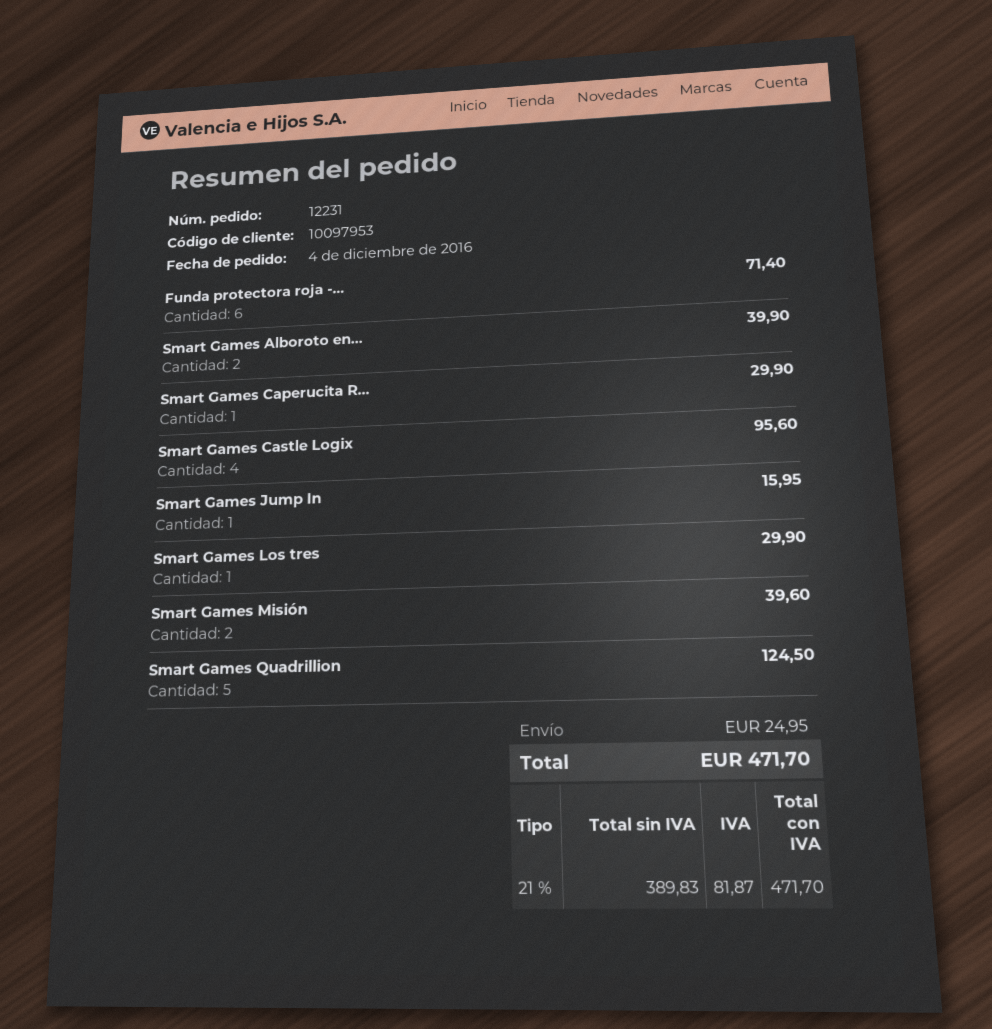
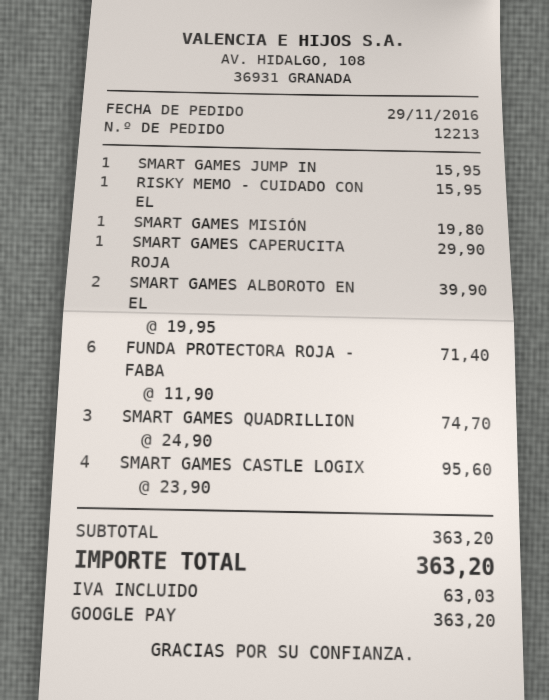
order number: 12231 -> 12213
order date: 2016-12-04 -> 2016-11-29
Smart Games Los tres: 1 for 29.90 -> none
Smart Games Misión: 2 for 39.60 -> 1 for 19.80
Smart Games Quadrillion: 5 for 124.50 -> 3 for 74.70
RISKY MEMO - CUIDADO CON EL: none -> 1 for 15.95
shipping: 24.95 -> none
tax: 81.87 -> 63.03
total: 471.70 -> 363.20

